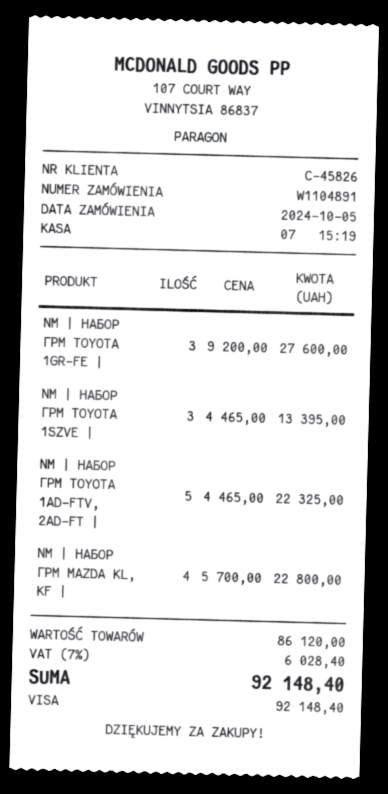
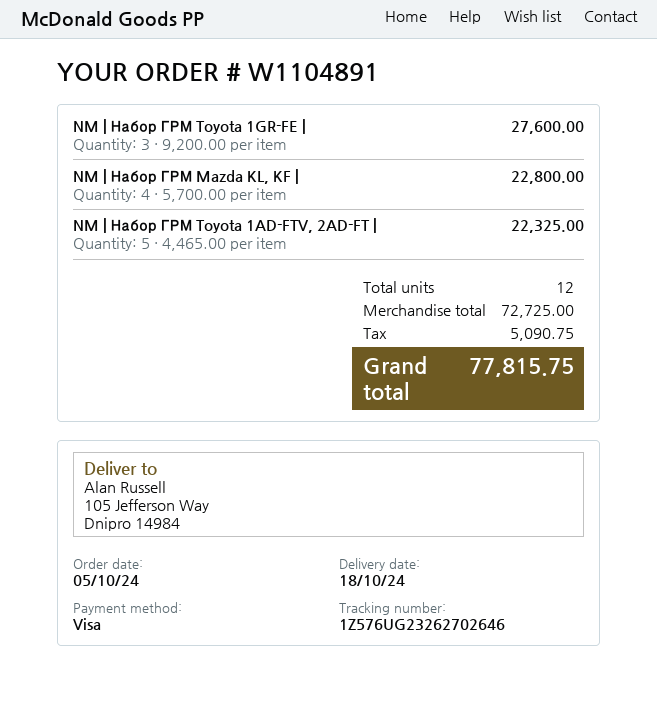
NM | НАБОР ГРМ TOYOTA 1SZVE |: 3 x 4465.00 = 13395.00 -> none
subtotal: 86120.00 -> 72725.00
tax: 6028.40 -> 5090.75
total: 92148.40 -> 77815.75

